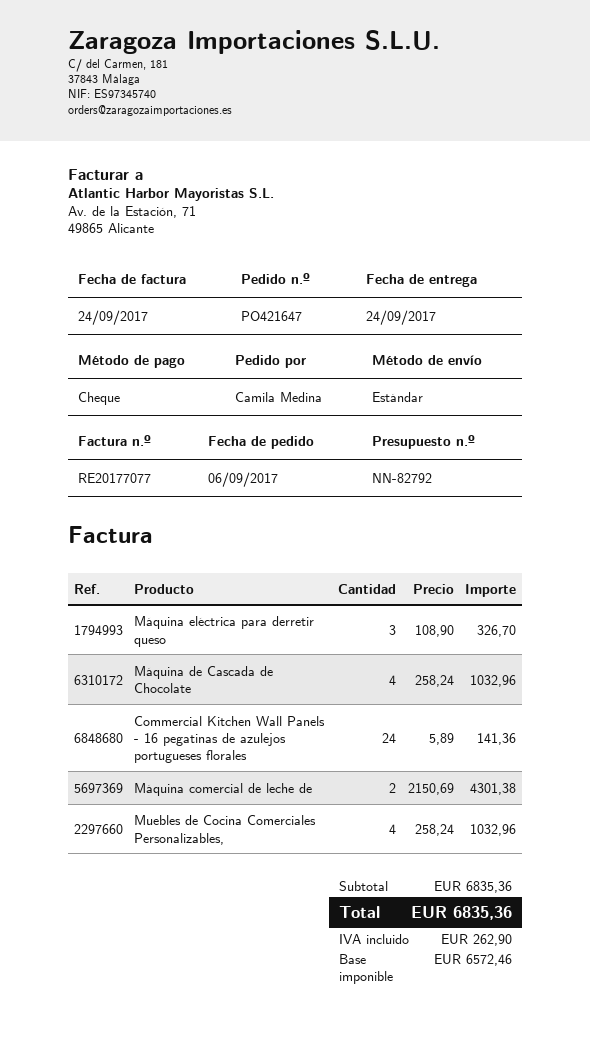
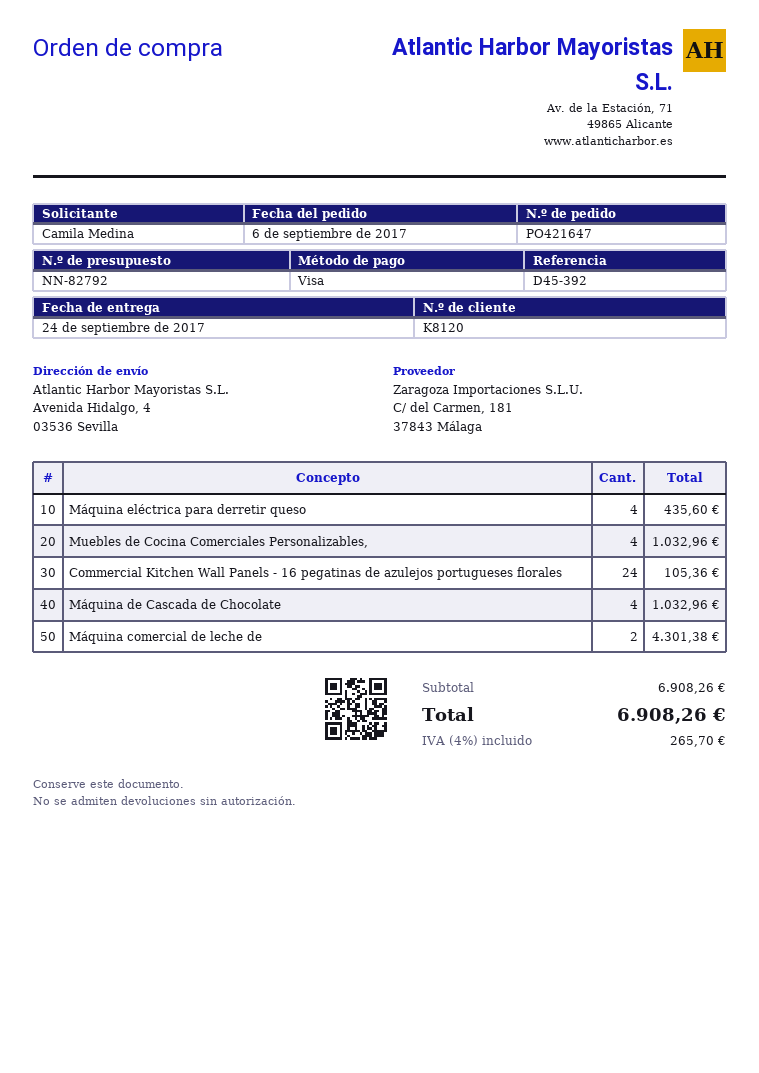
payment method: cheque -> Visa
Máquina eléctrica para derretir queso: 3 for 326.70 -> 4 for 435.60
Commercial Kitchen Wall Panels - 16 pegatinas de azulejos portugueses florales: 24 for 141.36 -> 24 for 105.36
subtotal: 6835.36 -> 6908.26
tax: 262.90 -> 265.70
total: 6835.36 -> 6908.26

